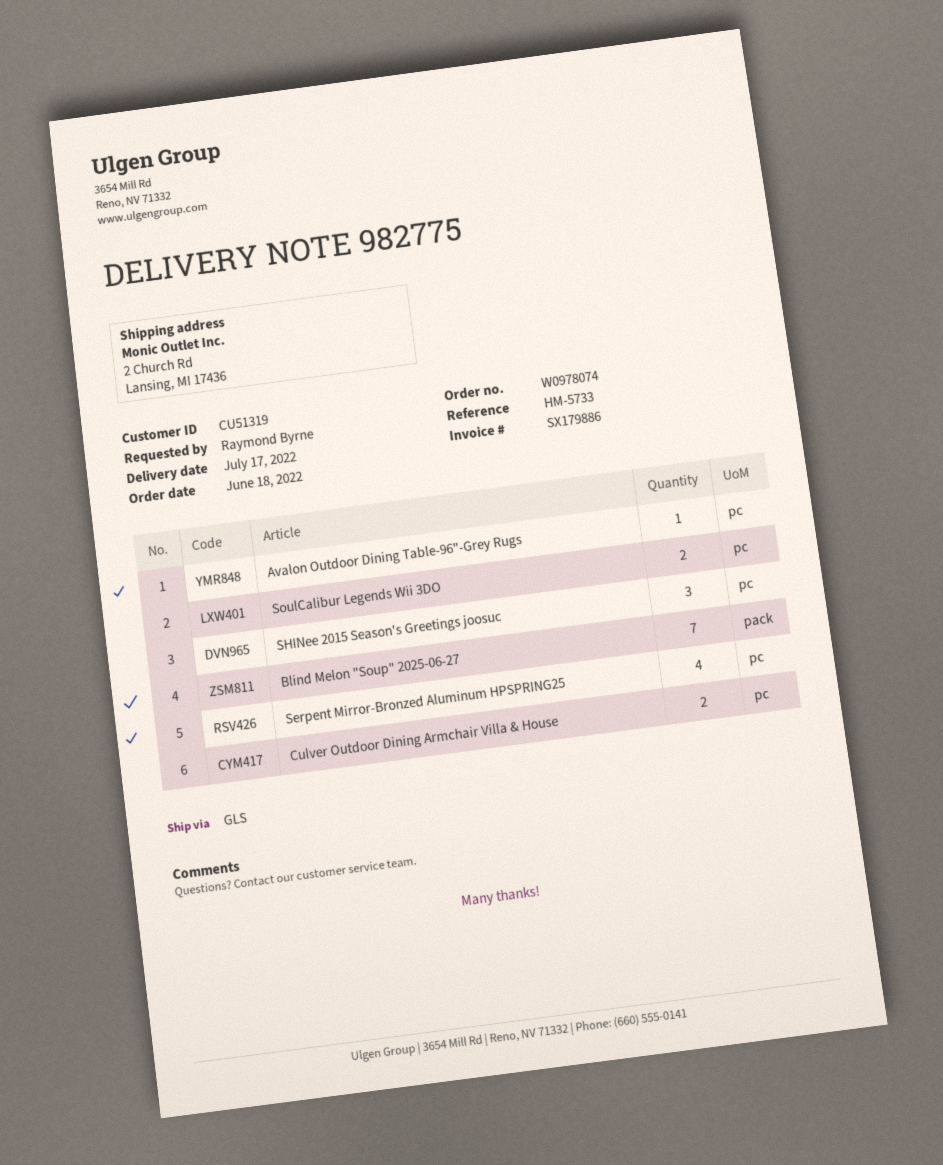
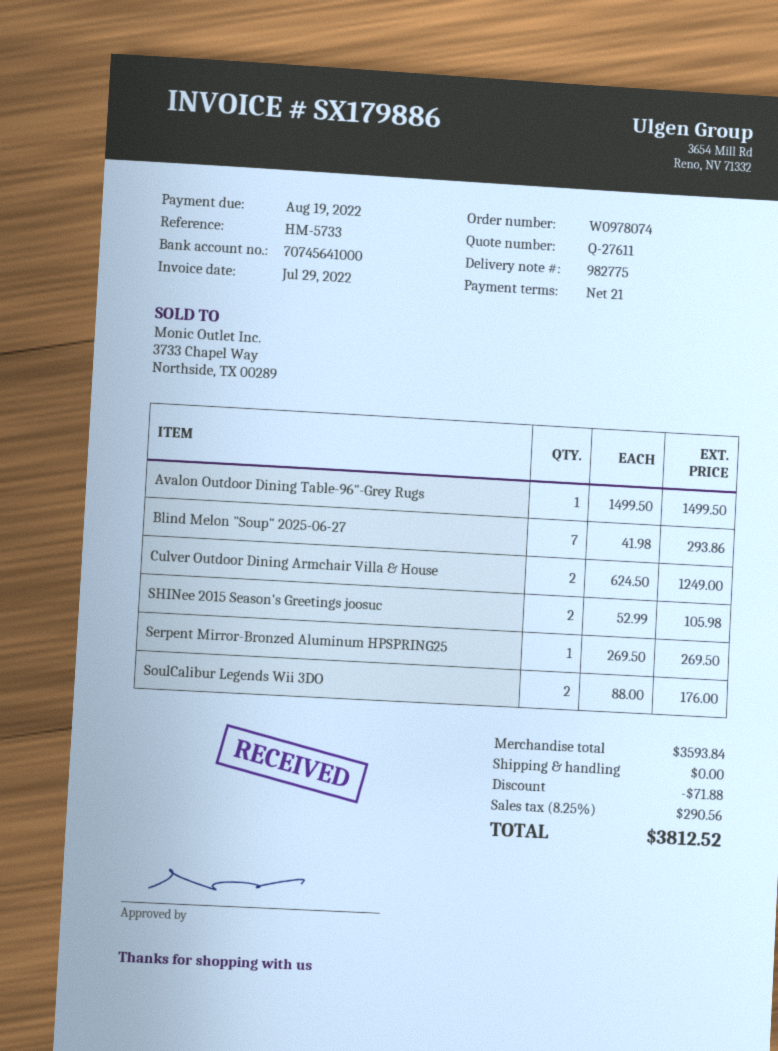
SHINee 2015 Season's Greetings joosuc: 3 -> 2
Serpent Mirror-Bronzed Aluminum HPSPRING25: 4 -> 1

